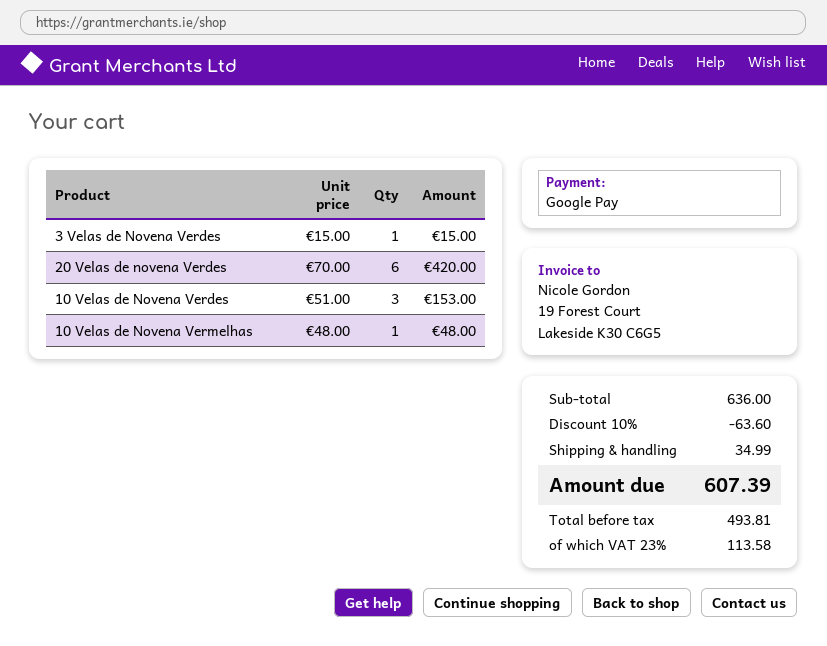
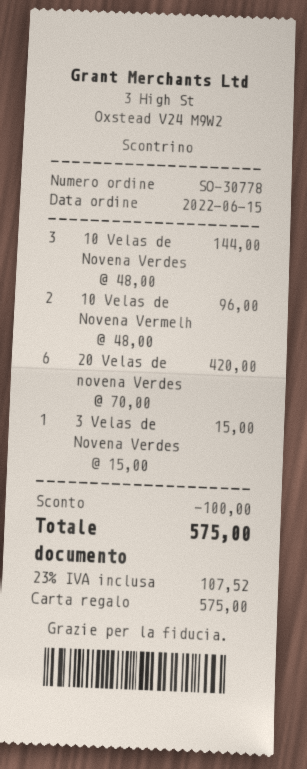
payment method: Google Pay -> gift card
10 Velas de Novena Verdes: 3 x 51.00 = 153.00 -> 3 x 48.00 = 144.00
10 Velas de Novena Vermelhas: 1 x 48.00 = 48.00 -> 2 x 48.00 = 96.00
discount: 63.60 -> 100.00
shipping: 34.99 -> none
tax: 23% = 113.58 -> 23% = 107.52
total: 607.39 -> 575.00

